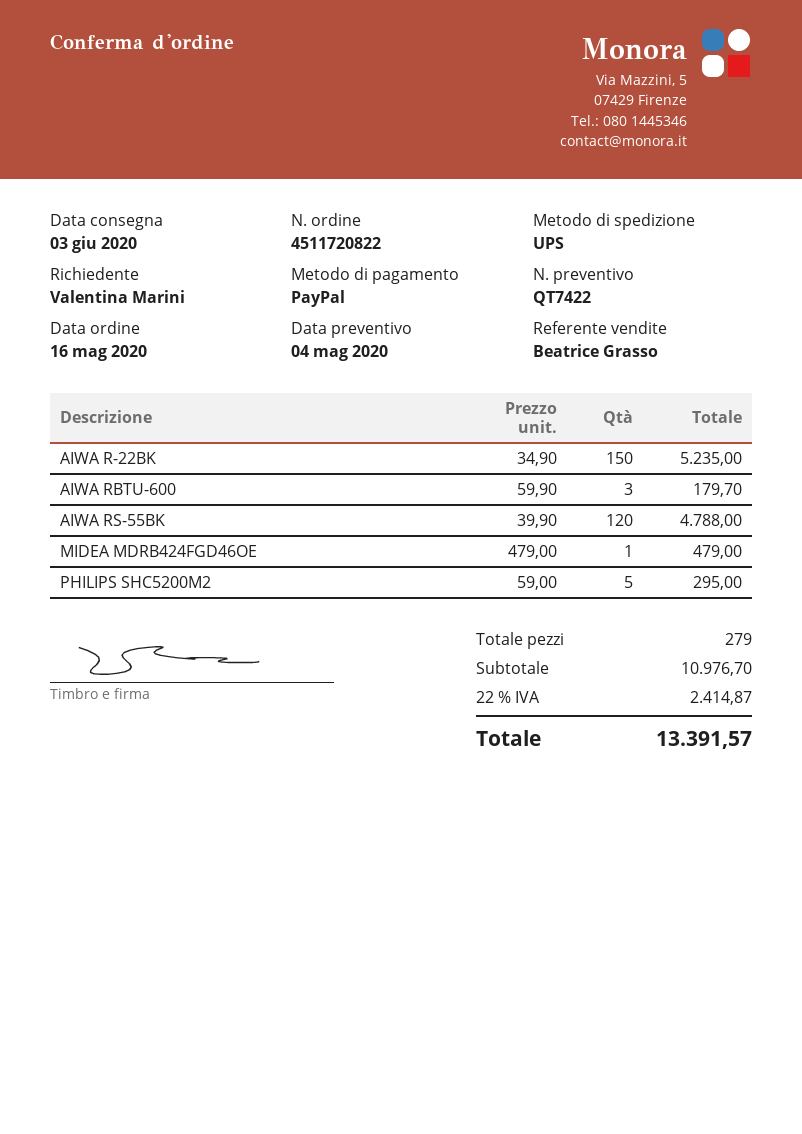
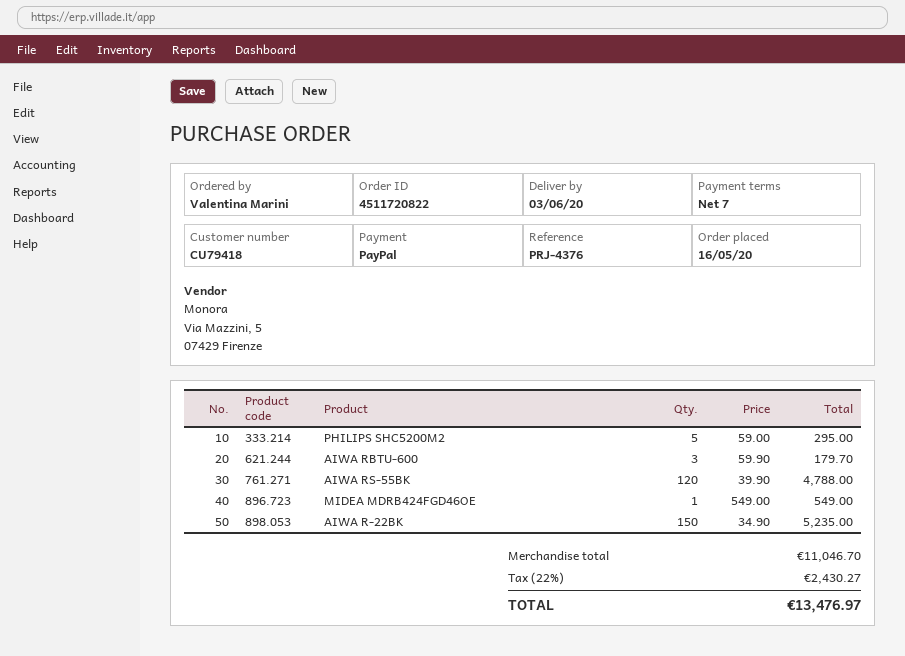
MIDEA MDRB424FGD46OE: 1 x 479.00 = 479.00 -> 1 x 549.00 = 549.00
subtotal: 10976.70 -> 11046.70
tax: 22% = 2414.87 -> 22% = 2430.27
total: 13391.57 -> 13476.97

